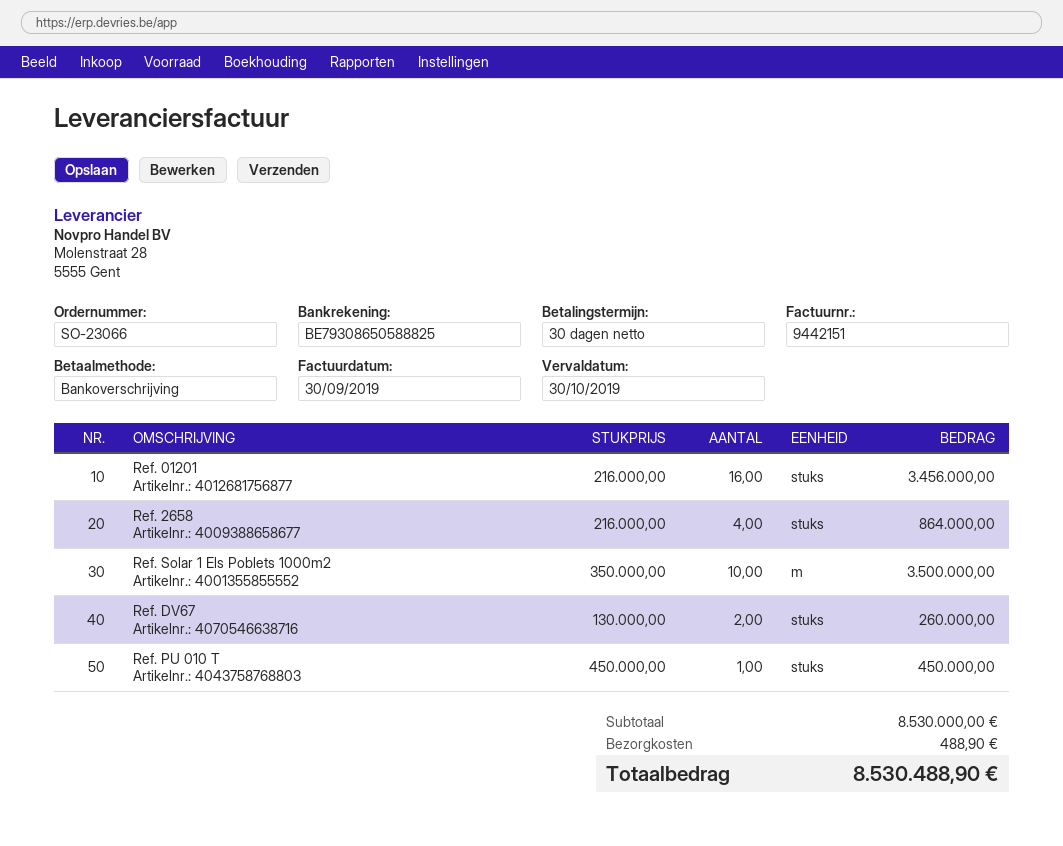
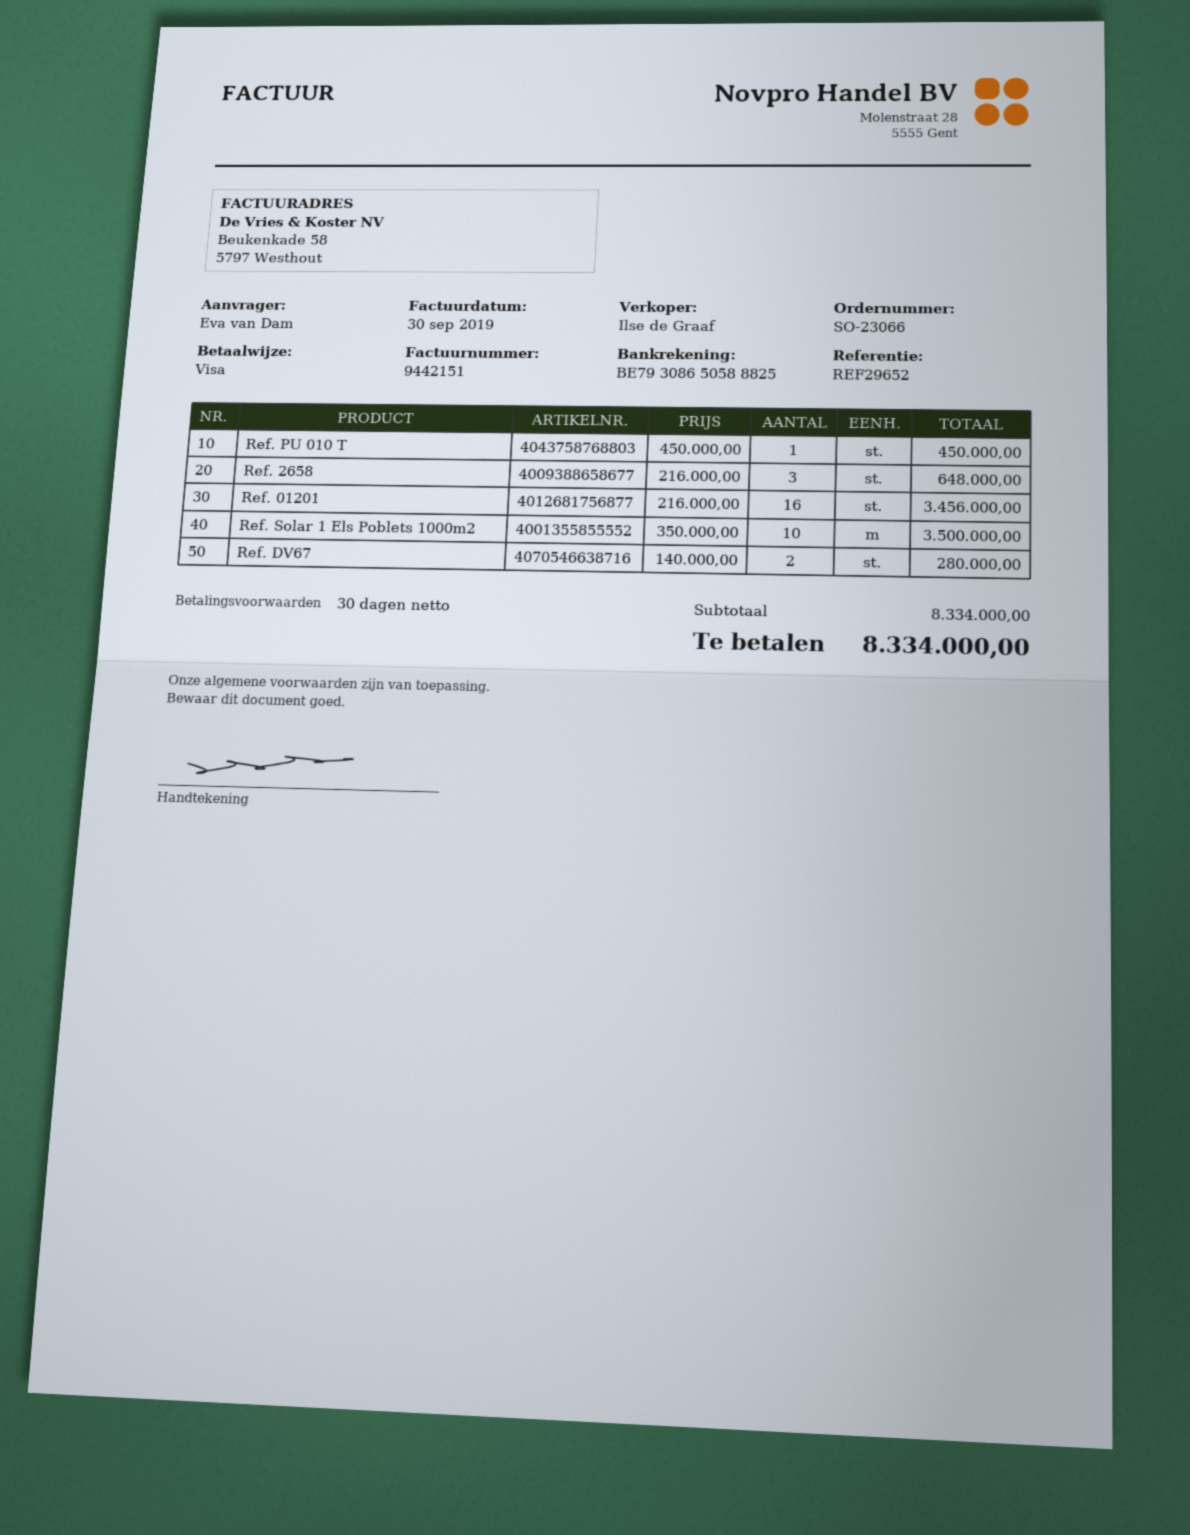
payment method: bank transfer -> Visa
Ref. 2658: 4 x 216000.00 = 864000.00 -> 3 x 216000.00 = 648000.00
Ref. DV67: 2 x 130000.00 = 260000.00 -> 2 x 140000.00 = 280000.00
subtotal: 8530000.00 -> 8334000.00
shipping: 488.90 -> none
total: 8530488.90 -> 8334000.00

